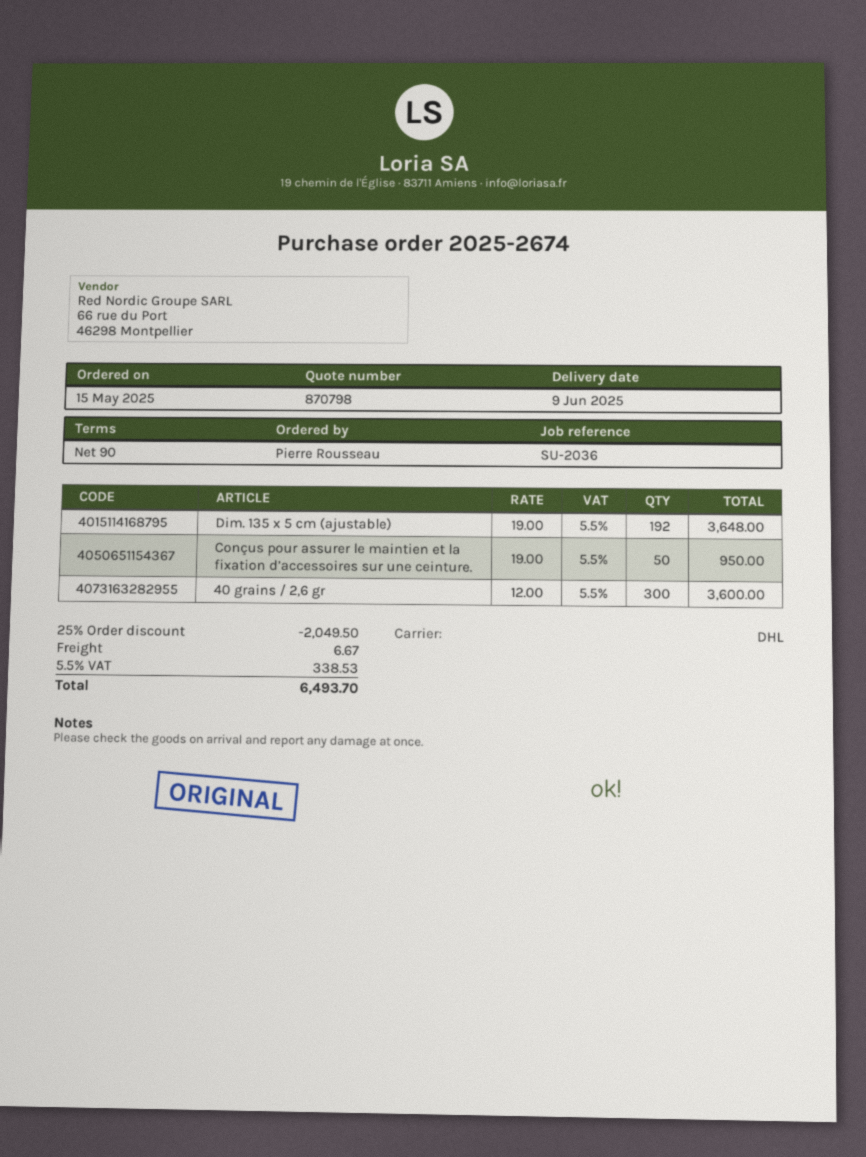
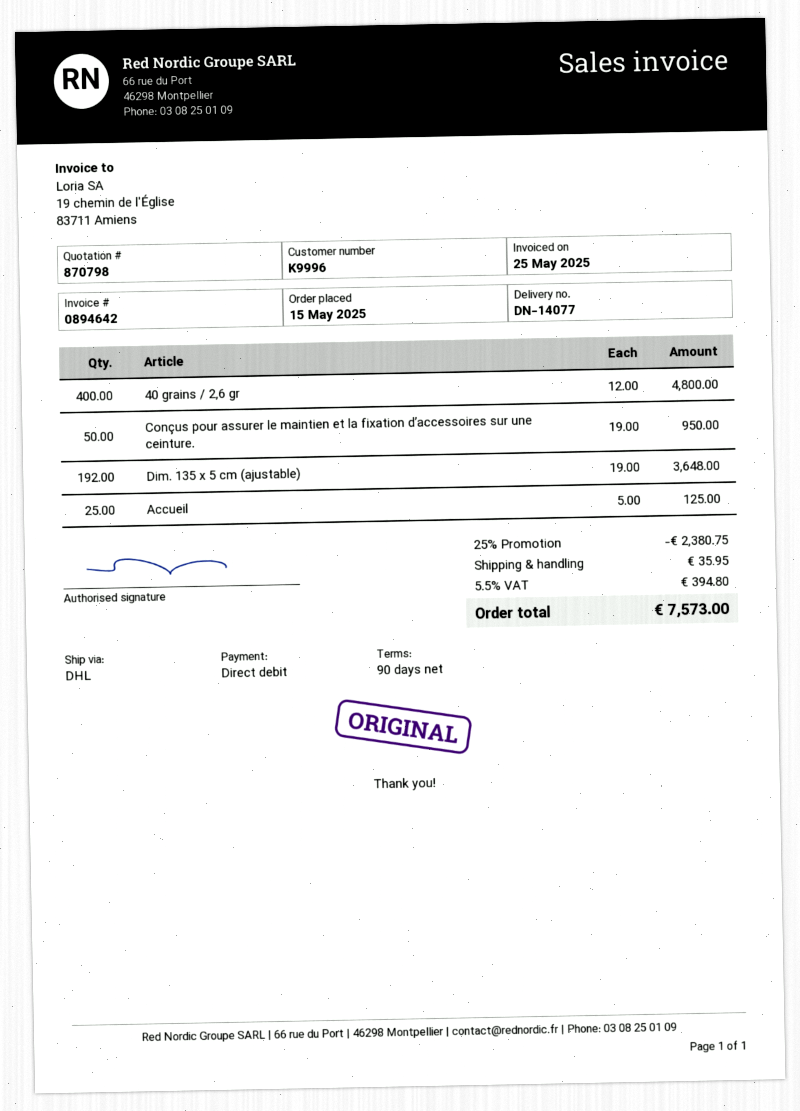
40 grains / 2,6 gr: 300 x 12.00 = 3600.00 -> 400 x 12.00 = 4800.00
Accueil: none -> 25 x 5.00 = 125.00
discount: 25% = 2049.50 -> 25% = 2380.75
shipping: 6.67 -> 35.95
tax: 5.5% = 338.53 -> 5.5% = 394.80
total: 6493.70 -> 7573.00

